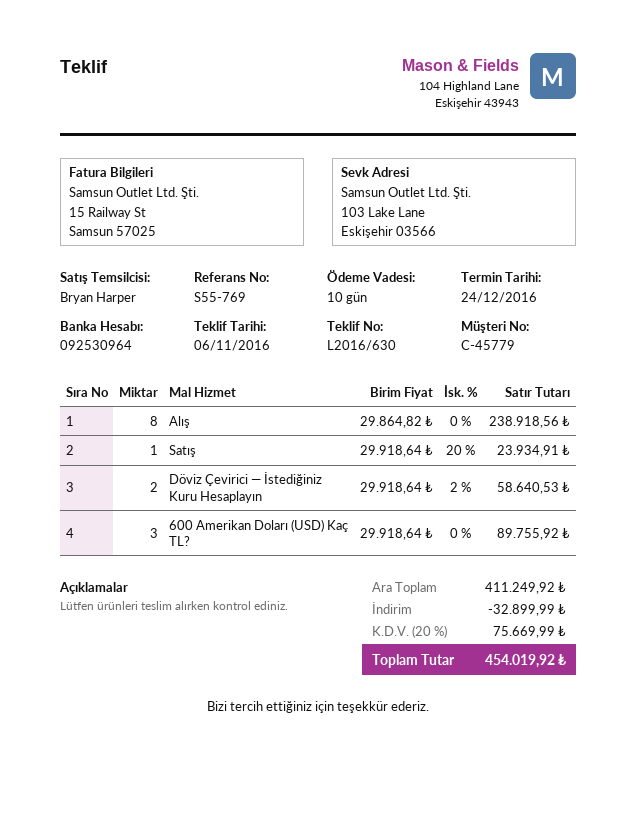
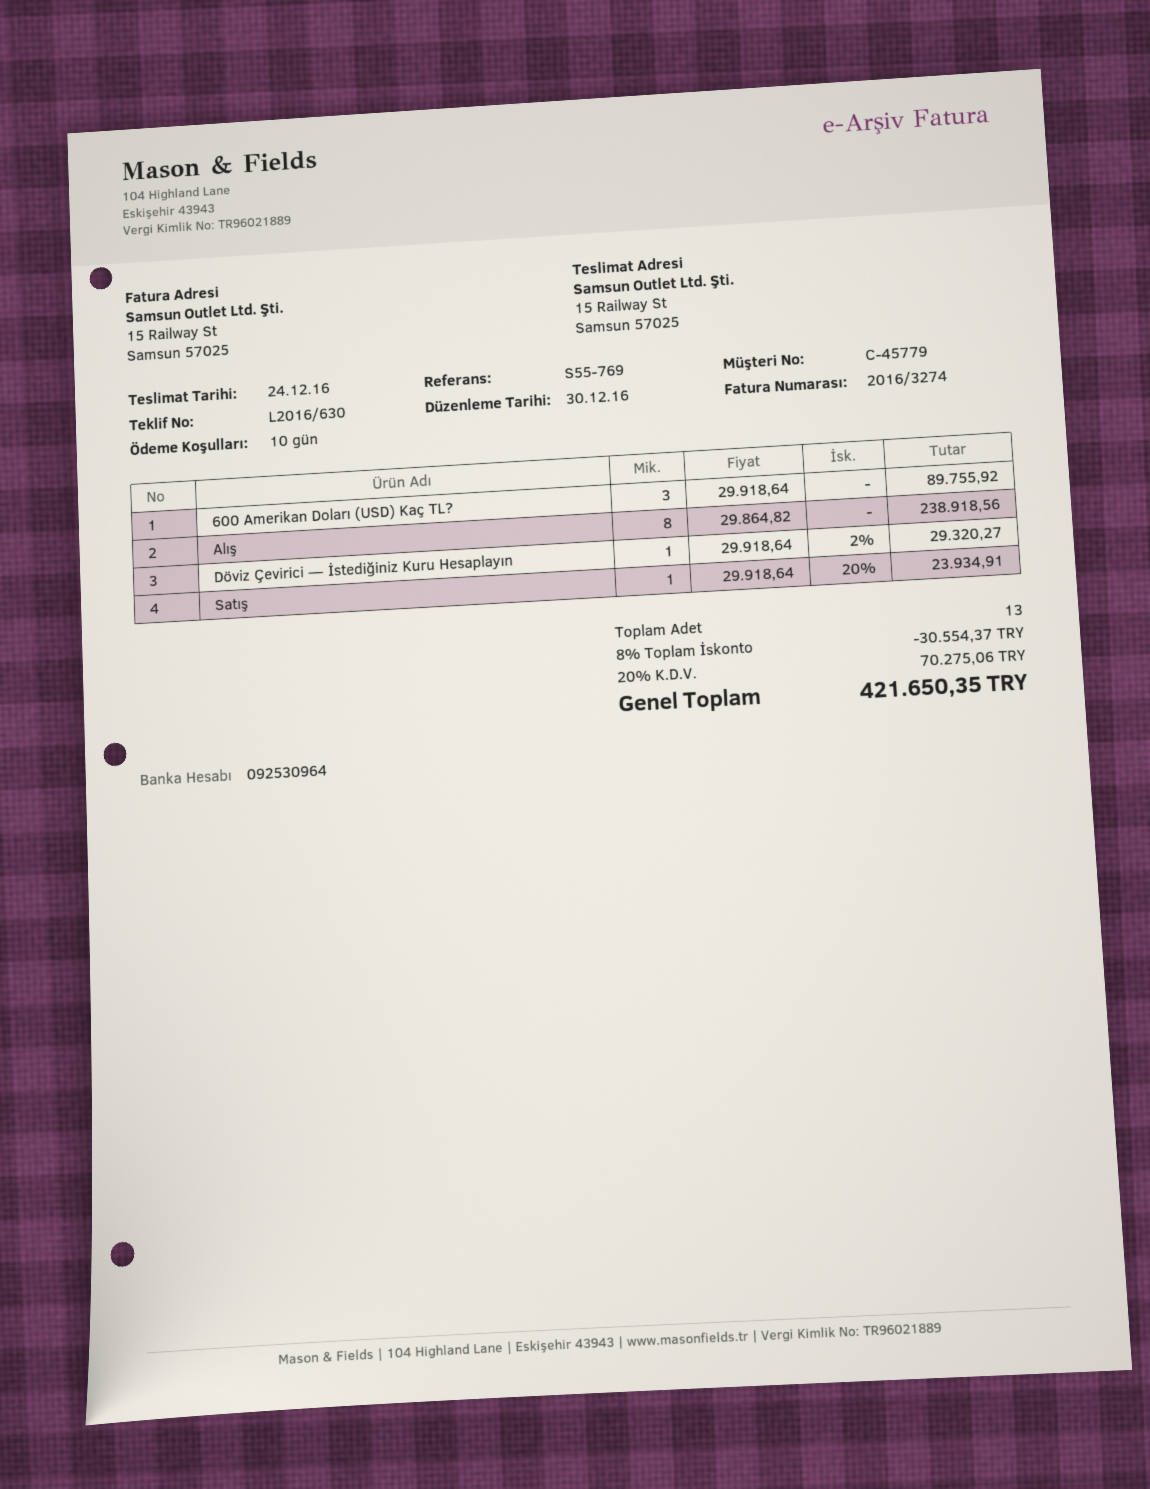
ship to: 103 Lake Lane, Eskişehir 03566 -> 15 Railway St, Samsun 57025
Döviz Çevirici — İstediğiniz Kuru Hesaplayın: 2 x 29918.64 - 2% = 58640.53 -> 1 x 29918.64 - 2% = 29320.27
discount: 32899.99 -> 30554.37
tax: 20% = 75669.99 -> 20% = 70275.06
total: 454019.92 -> 421650.35

